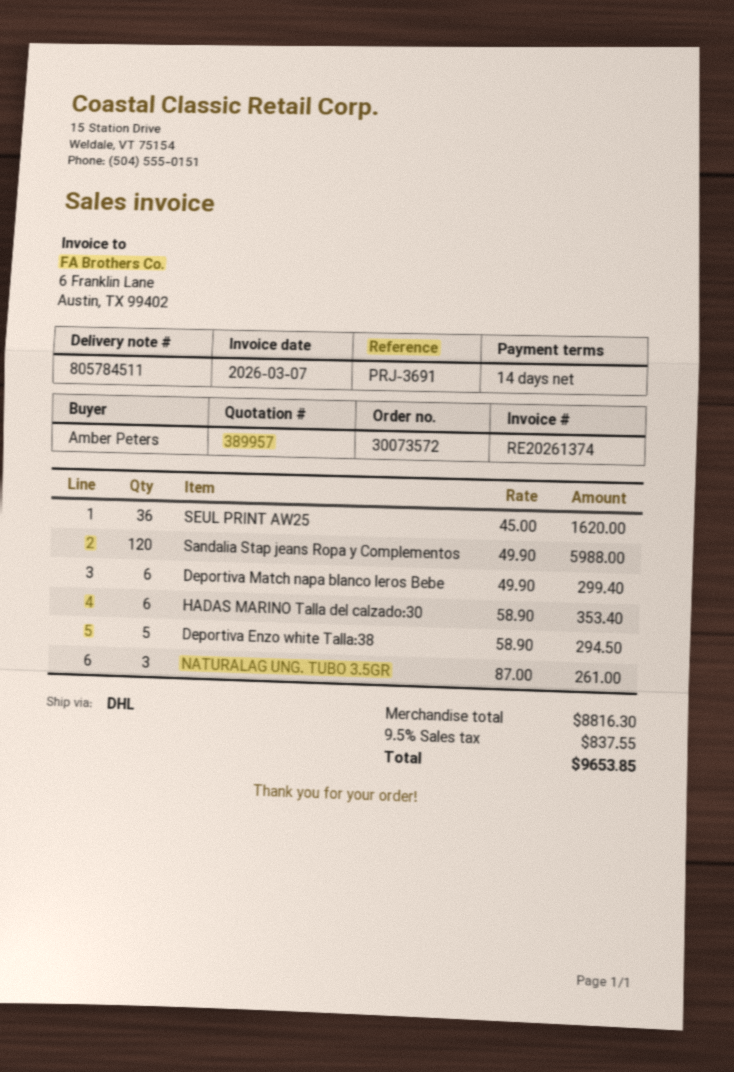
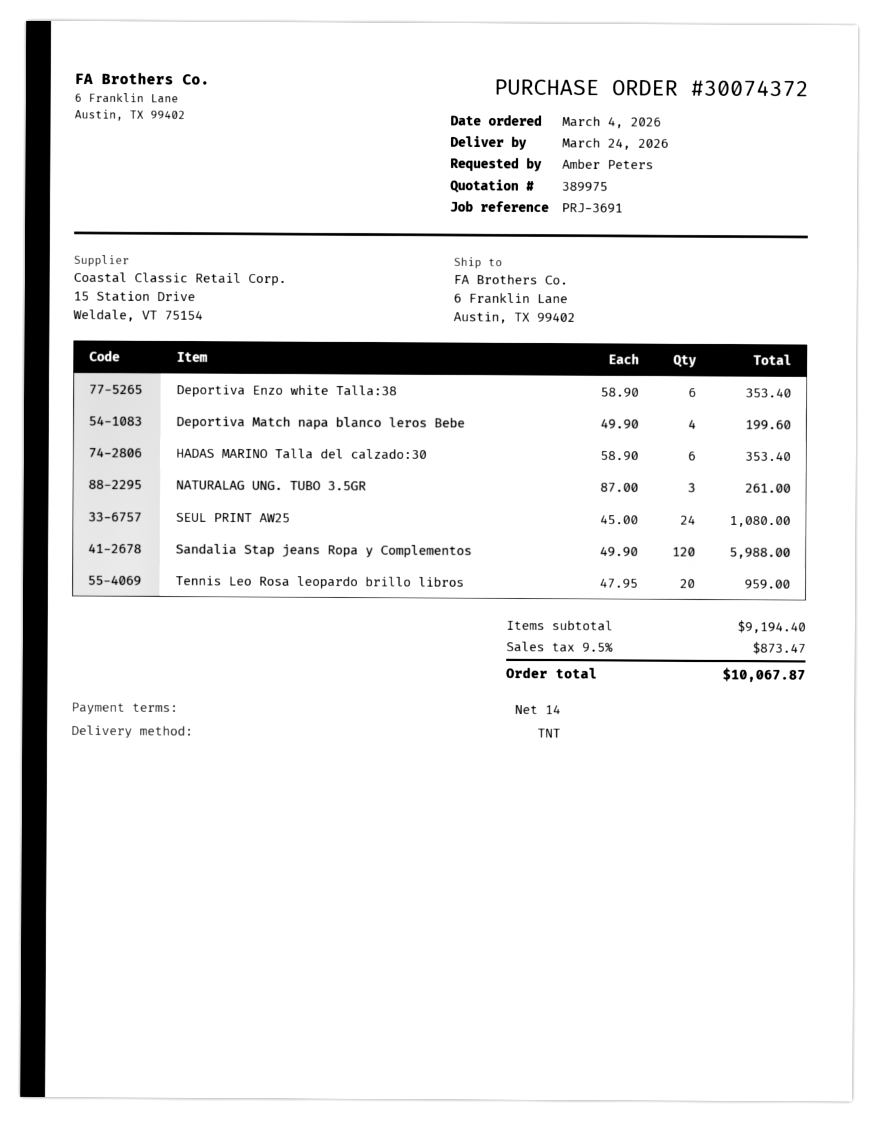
quote number: 389957 -> 389975
order number: 30073572 -> 30074372
shipping method: DHL -> TNT
SEUL PRINT AW25: 36 x 45.00 = 1620.00 -> 24 x 45.00 = 1080.00
Deportiva Match napa blanco leros Bebe: 6 x 49.90 = 299.40 -> 4 x 49.90 = 199.60
Deportiva Enzo white Talla:38: 5 x 58.90 = 294.50 -> 6 x 58.90 = 353.40
Tennis Leo Rosa leopardo brillo libros: none -> 20 x 47.95 = 959.00
subtotal: 8816.30 -> 9194.40
tax: 9.5% = 837.55 -> 9.5% = 873.47
total: 9653.85 -> 10067.87

